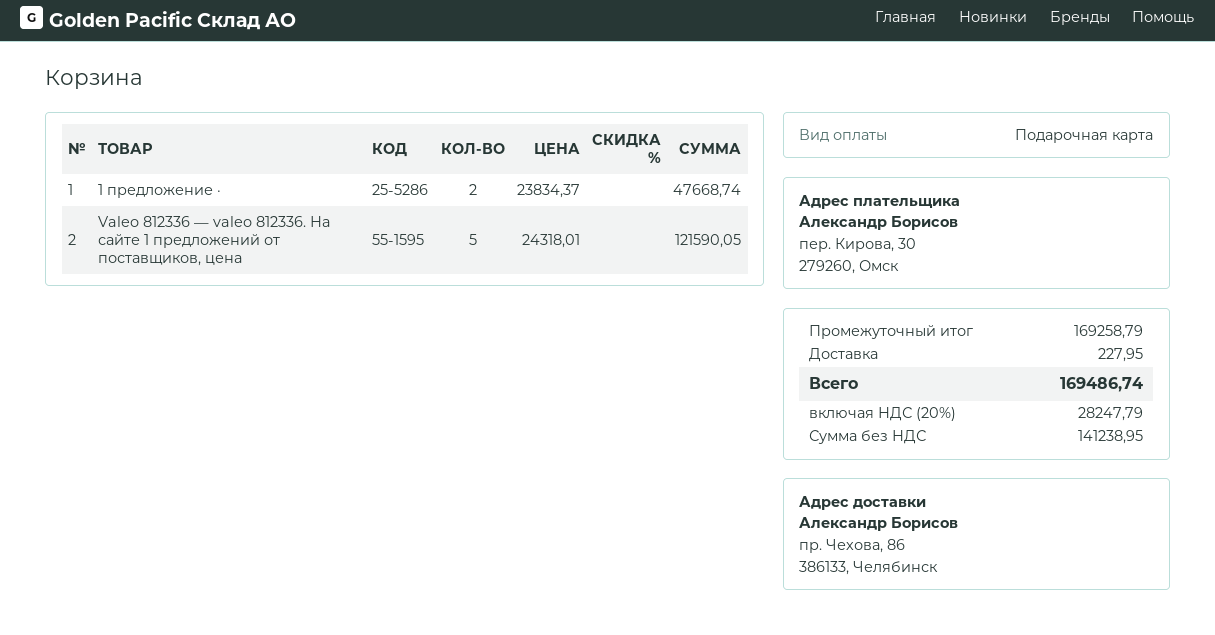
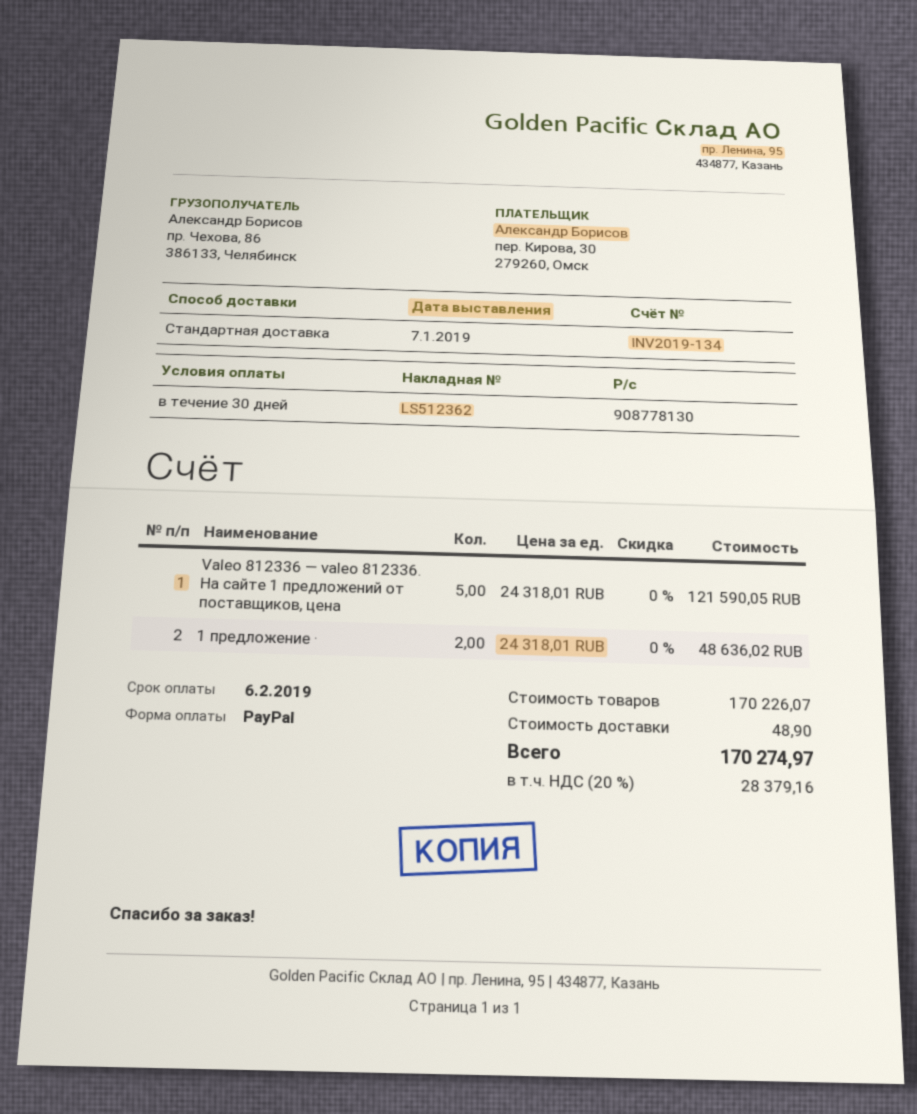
payment method: gift card -> PayPal
1 предложение ·: 2 x 23834.37 = 47668.74 -> 2 x 24318.01 = 48636.02
subtotal: 169258.79 -> 170226.07
shipping: 227.95 -> 48.90
tax: 20% = 28247.79 -> 20% = 28379.16
total: 169486.74 -> 170274.97

